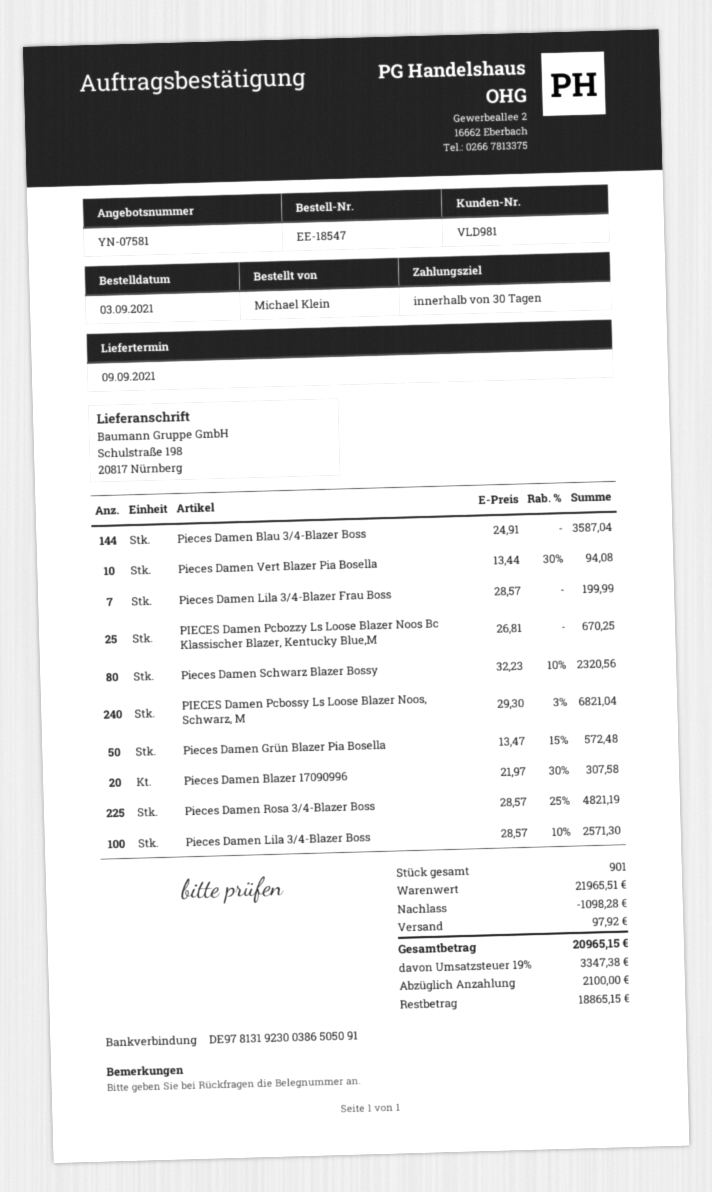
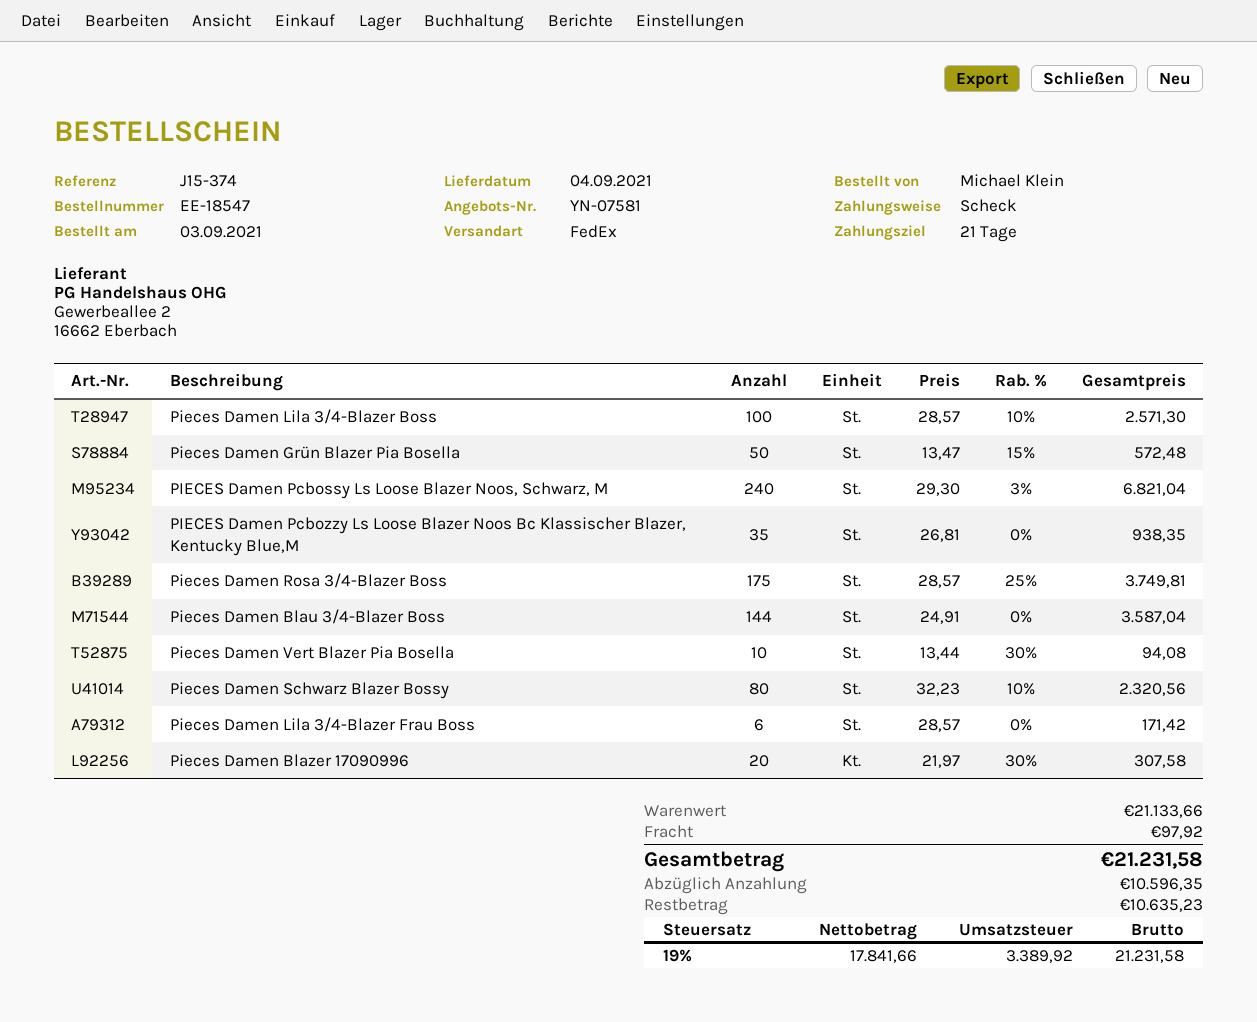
delivery date: 2021-09-09 -> 2021-09-04
payment terms: 30 days -> 21 days
Pieces Damen Lila 3/4-Blazer Frau Boss: 7 x 28.57 = 199.99 -> 6 x 28.57 = 171.42
PIECES Damen Pcbozzy Ls Loose Blazer Noos Bc Klassischer Blazer, Kentucky Blue,M: 25 x 26.81 = 670.25 -> 35 x 26.81 = 938.35
Pieces Damen Rosa 3/4-Blazer Boss: 225 x 28.57 - 25% = 4821.19 -> 175 x 28.57 - 25% = 3749.81
subtotal: 21965.51 -> 21133.66
discount: 1098.28 -> none
tax: 19% = 3347.38 -> 19% = 3389.92
total: 20965.15 -> 21231.58
deposit: 2100.00 -> 10596.35
balance: 18865.15 -> 10635.23

